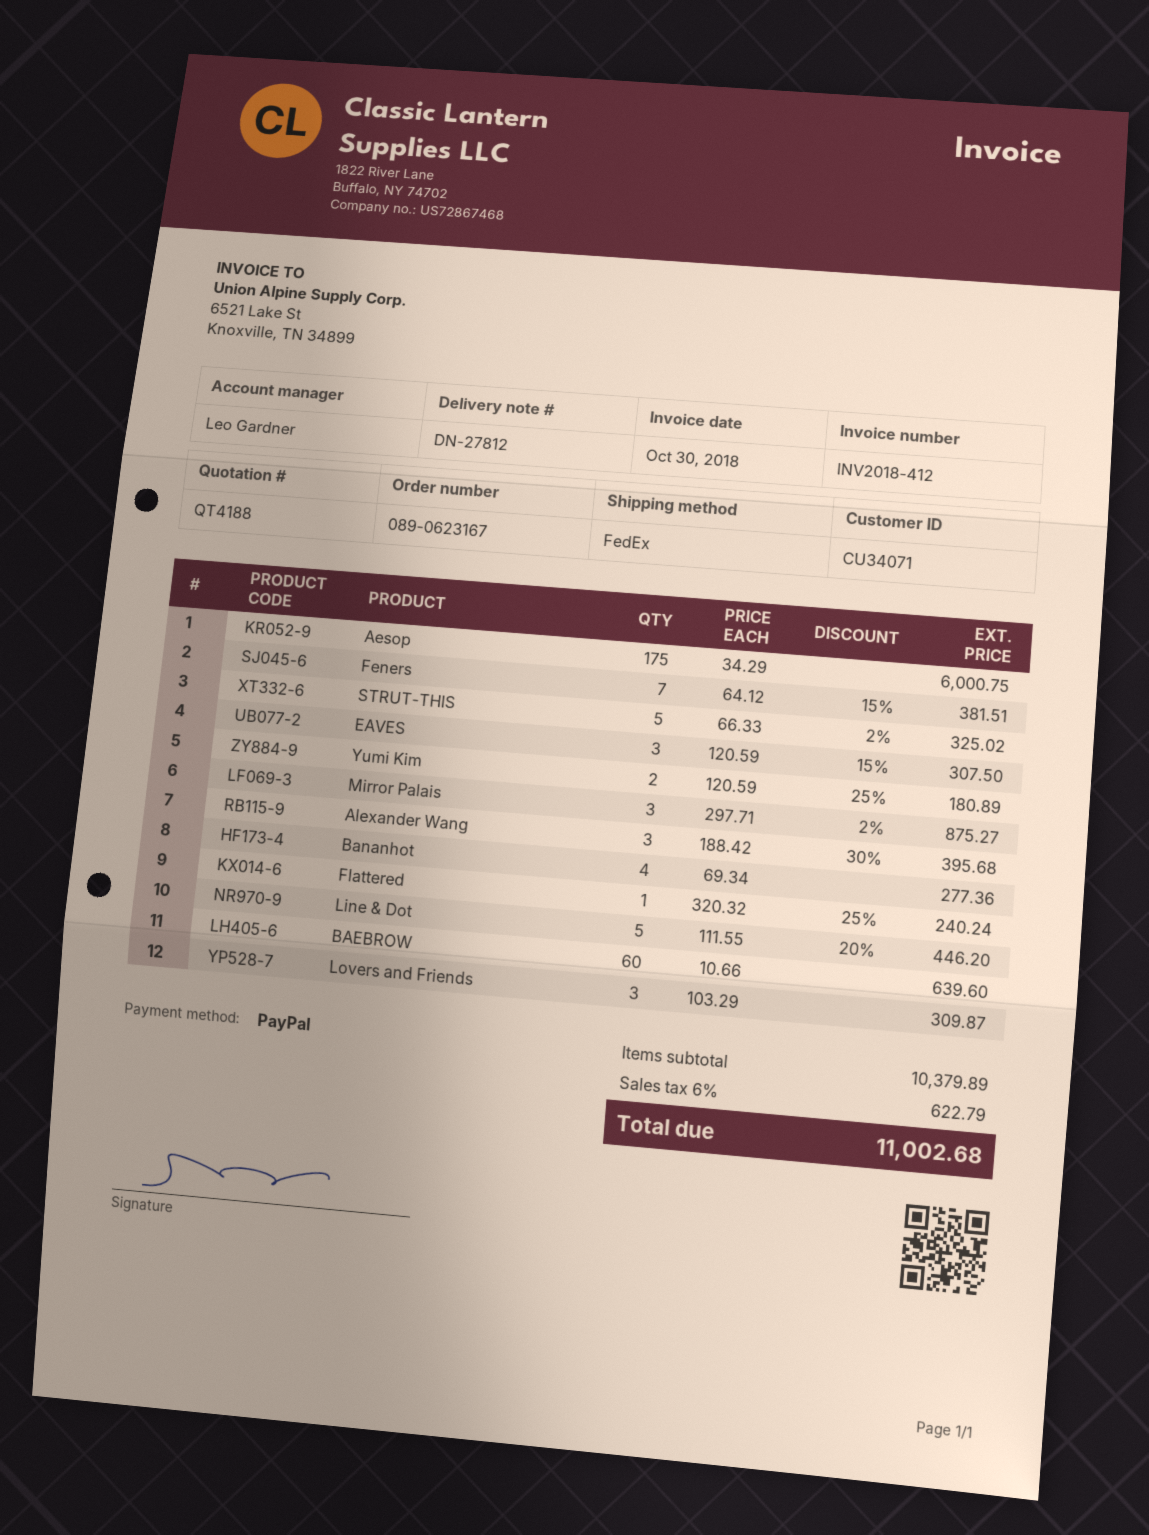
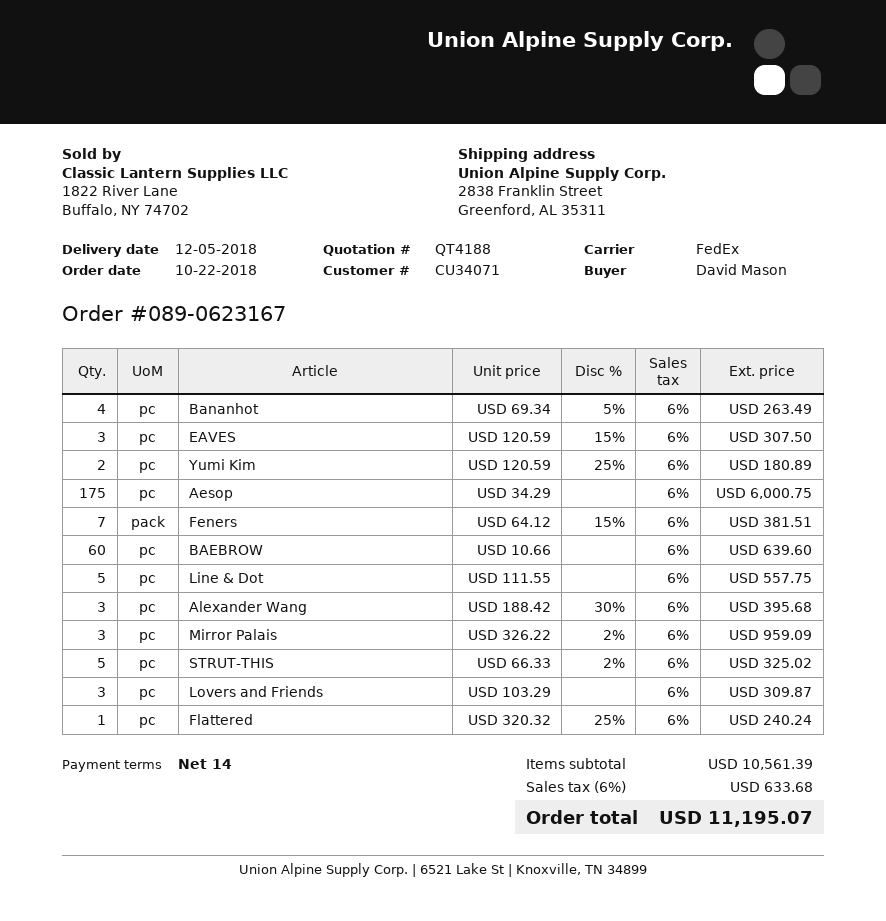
Mirror Palais: 3 x 297.71 - 2% = 875.27 -> 3 x 326.22 - 2% = 959.09
Bananhot: 4 x 69.34 = 277.36 -> 4 x 69.34 - 5% = 263.49
Line & Dot: 5 x 111.55 - 20% = 446.20 -> 5 x 111.55 = 557.75
subtotal: 10379.89 -> 10561.39
tax: 6% = 622.79 -> 6% = 633.68
total: 11002.68 -> 11195.07

